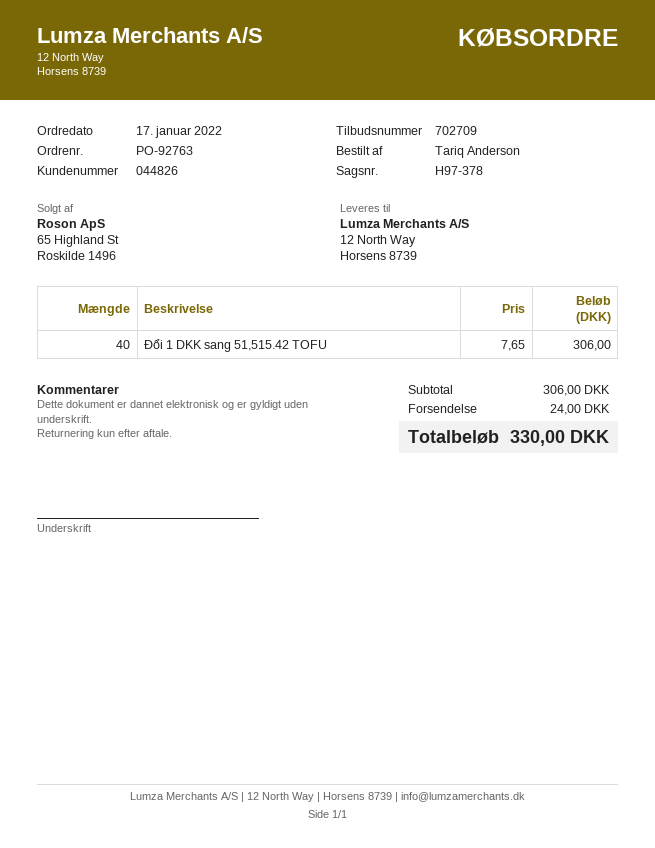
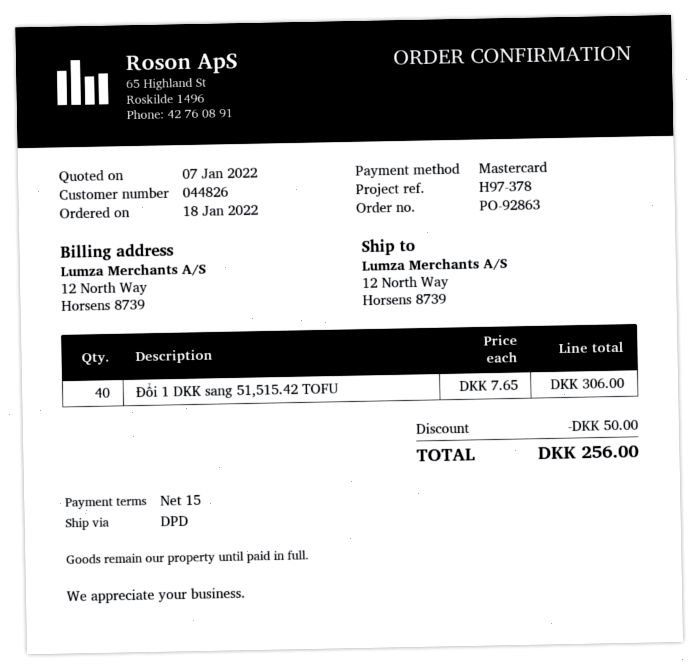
order number: PO-92763 -> PO-92863
order date: 2022-01-17 -> 2022-01-18
discount: none -> 50.00
shipping: 24.00 -> none
total: 330.00 -> 256.00

